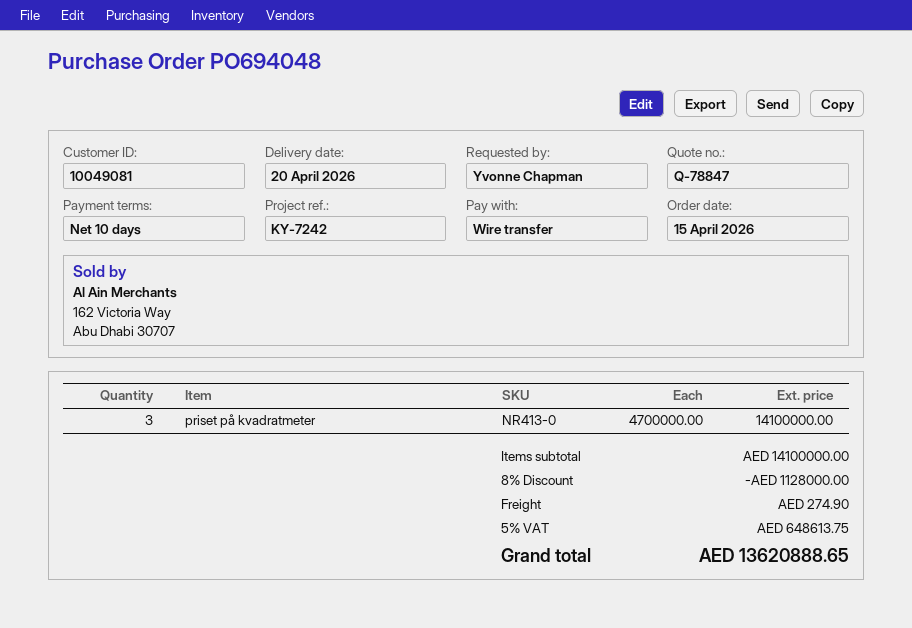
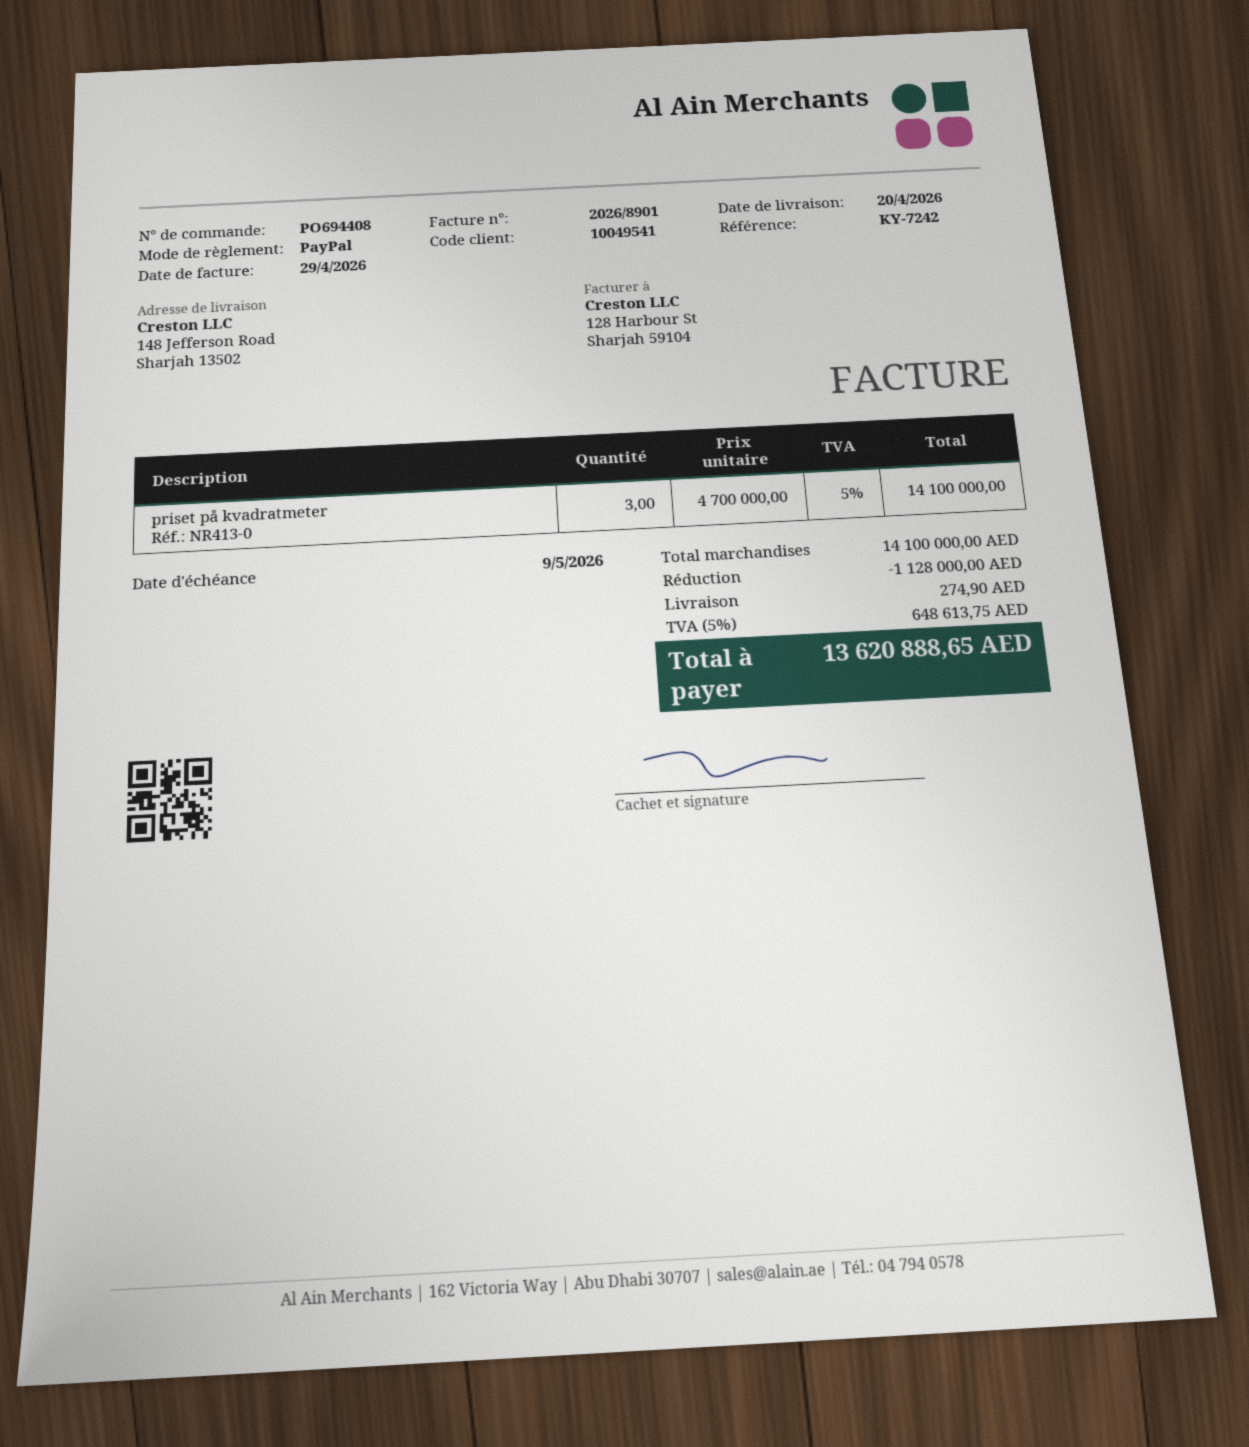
order number: PO694048 -> PO694408
customer number: 10049081 -> 10049541
payment method: bank transfer -> PayPal

